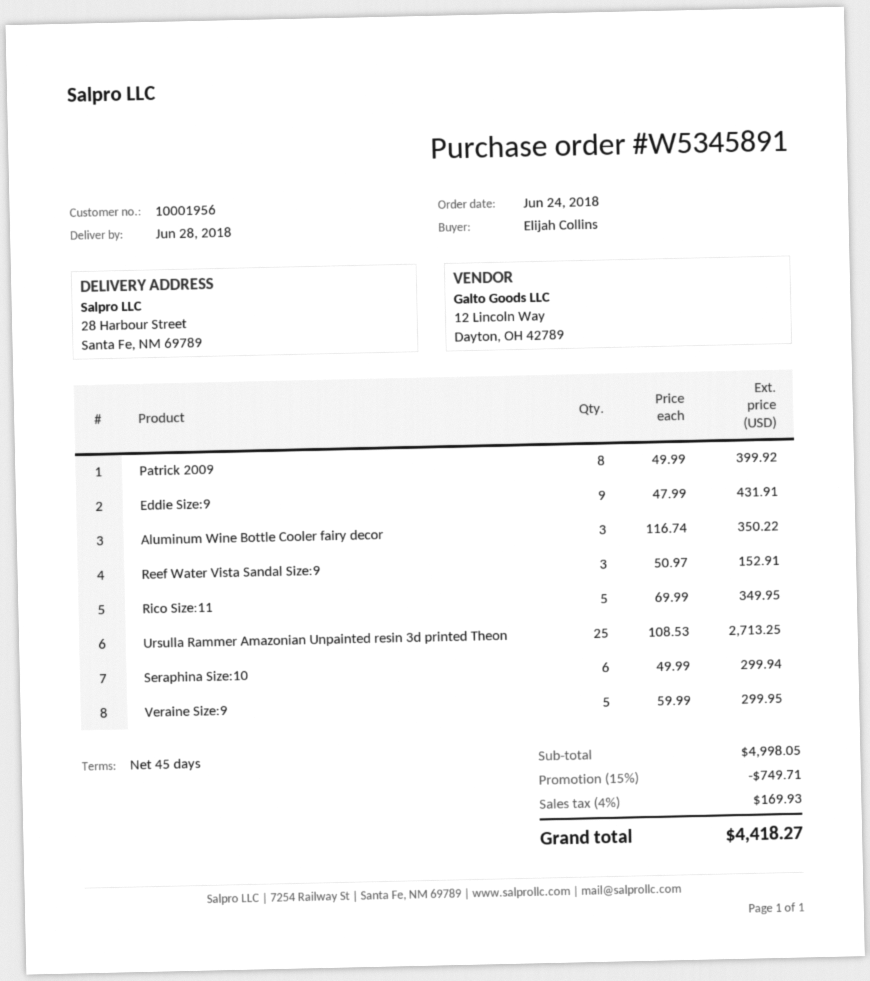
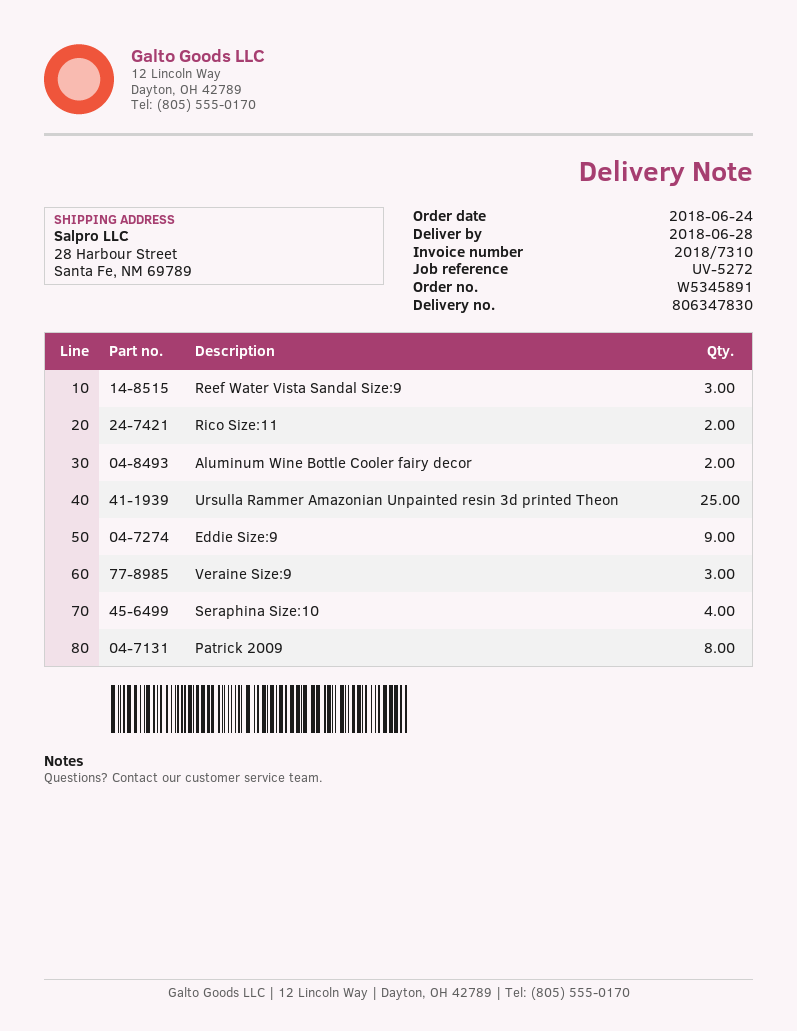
Aluminum Wine Bottle Cooler fairy decor: 3 -> 2
Rico Size:11: 5 -> 2
Seraphina Size:10: 6 -> 4
Veraine Size:9: 5 -> 3

